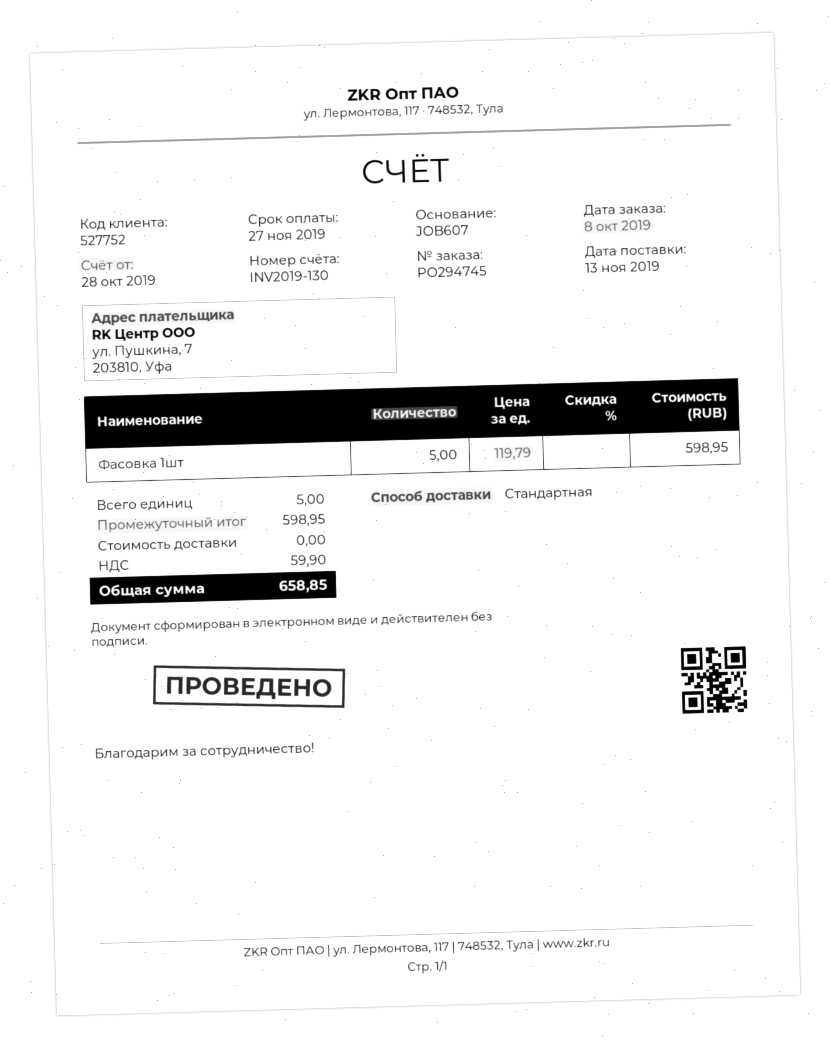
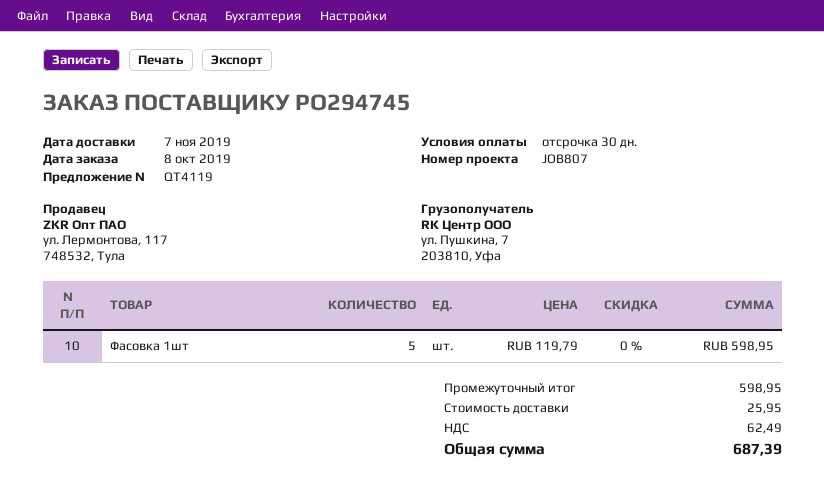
delivery date: 2019-11-13 -> 2019-11-07
reference: JOB607 -> JOB807
shipping: 0.00 -> 25.95
tax: 59.90 -> 62.49
total: 658.85 -> 687.39

